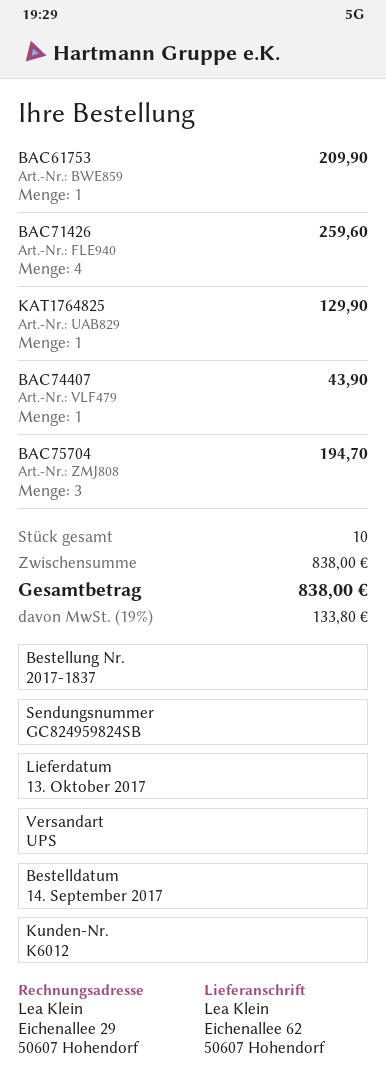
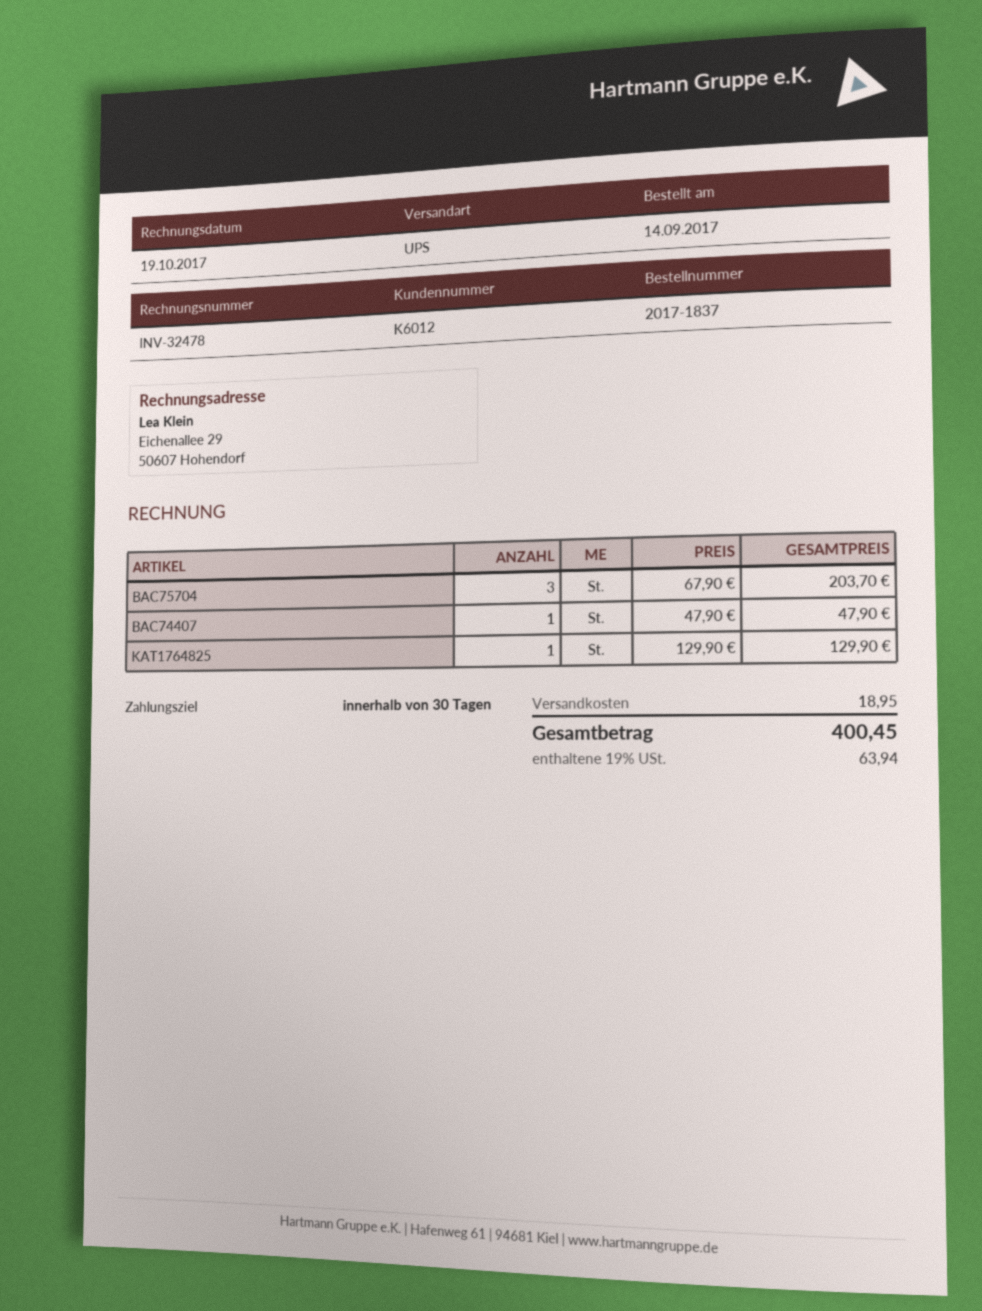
BAC61753: 1 for 209.90 -> none
BAC71426: 4 for 259.60 -> none
BAC74407: 1 for 43.90 -> 1 for 47.90
BAC75704: 3 for 194.70 -> 3 for 203.70
shipping: none -> 18.95
tax: 19% = 133.80 -> 19% = 63.94
total: 838.00 -> 400.45

